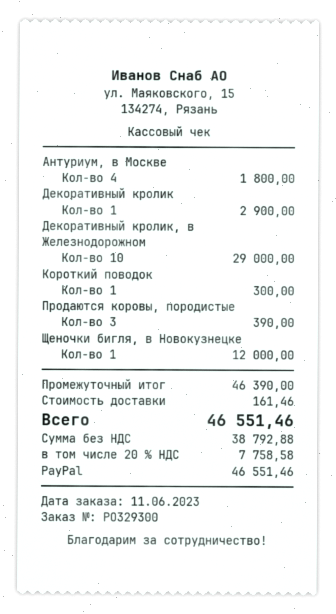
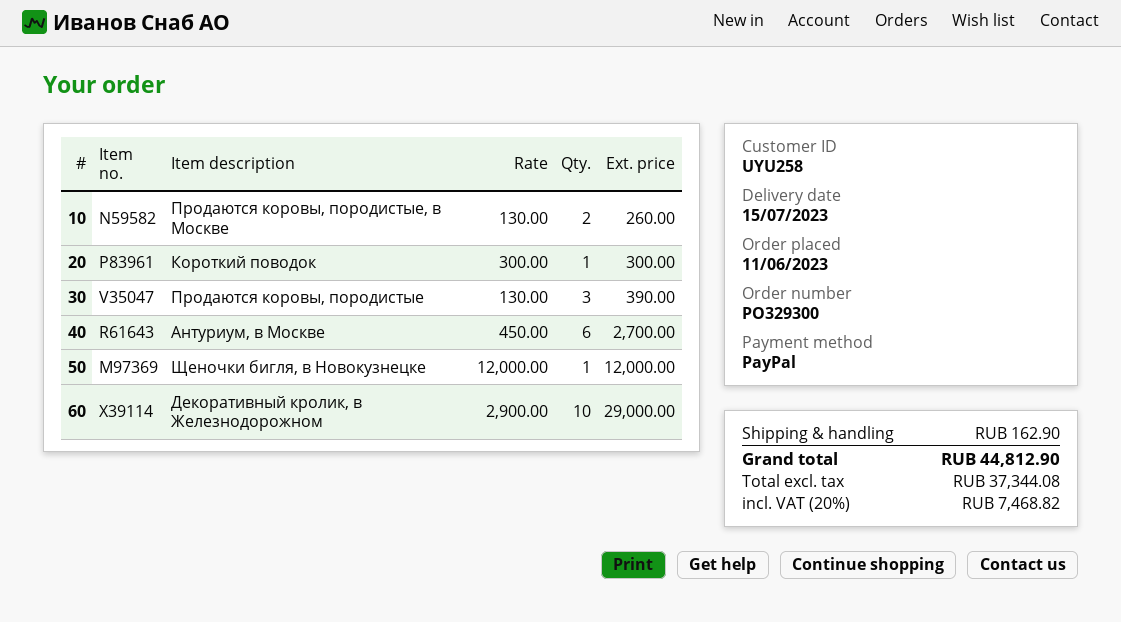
Антуриум, в Москве: 4 for 1800.00 -> 6 for 2700.00
Декоративный кролик: 1 for 2900.00 -> none
Продаются коровы, породистые, в Москве: none -> 2 for 260.00
shipping: 161.46 -> 162.90
net: 38792.88 -> 37344.08
tax: 20% = 7758.58 -> 20% = 7468.82
total: 46551.46 -> 44812.90

